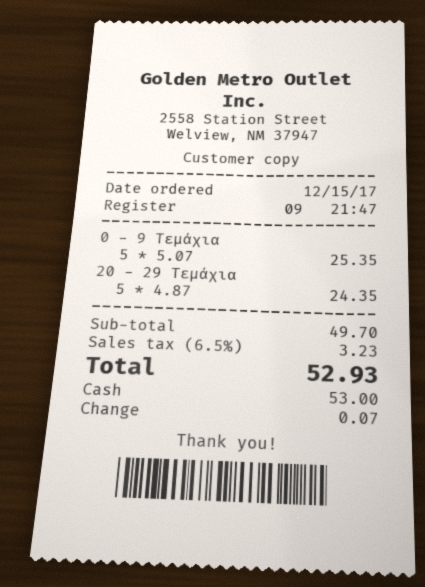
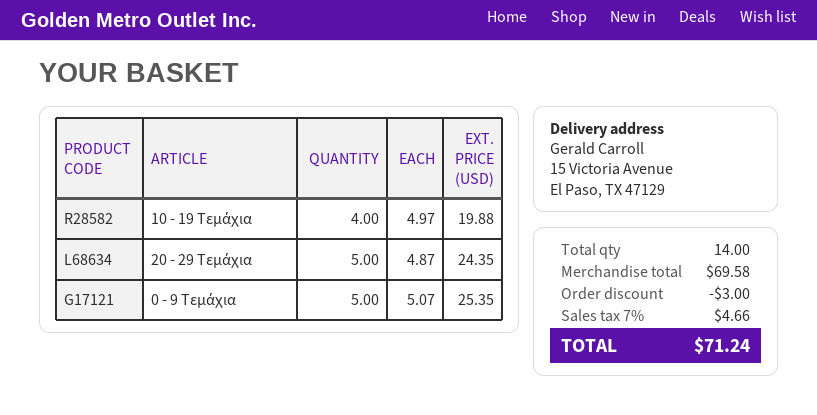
10 - 19 Τεμάχια: none -> 4 x 4.97 = 19.88
subtotal: 49.70 -> 69.58
discount: none -> 3.00
tax: 6.5% = 3.23 -> 7% = 4.66
total: 52.93 -> 71.24

